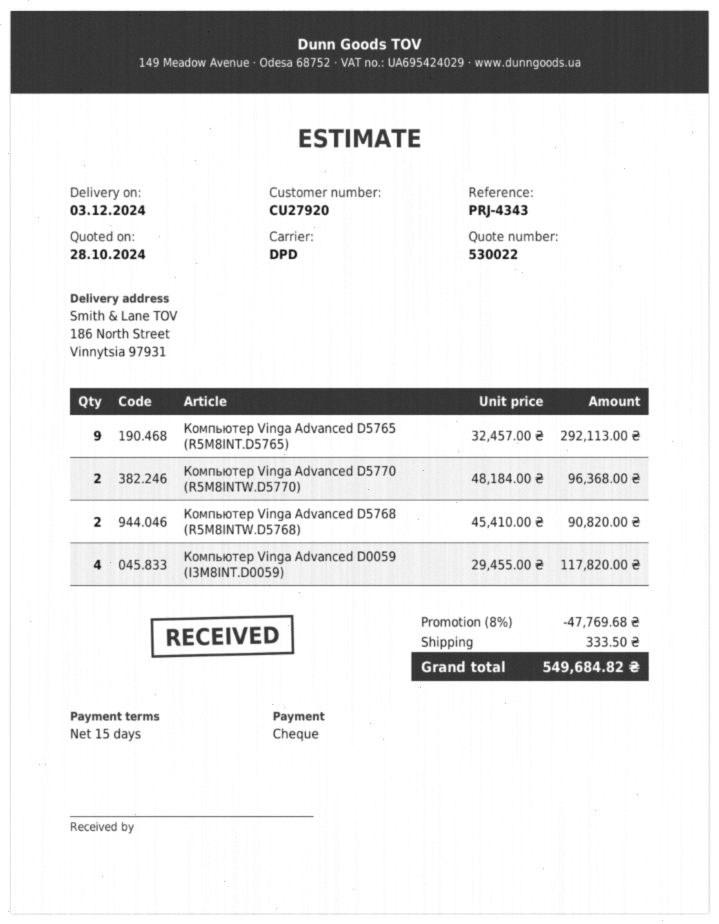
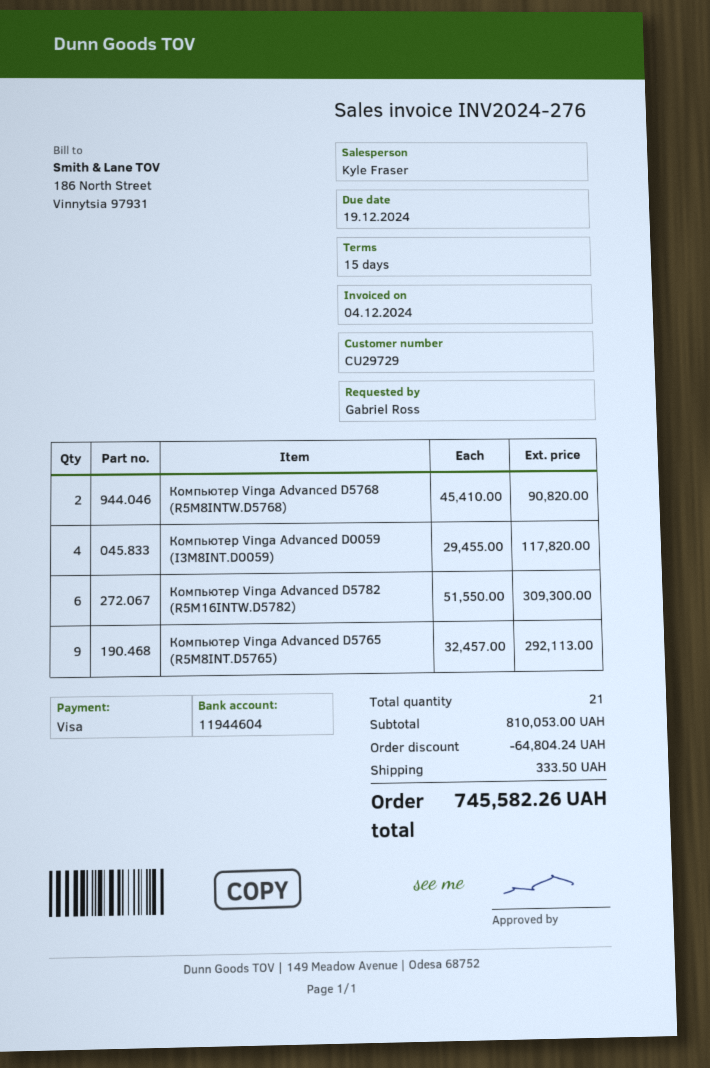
customer number: CU27920 -> CU29729
payment method: cheque -> Visa
Компьютер Vinga Advanced D5770 (R5M8INTW.D5770): 2 x 48184.00 = 96368.00 -> none
Компьютер Vinga Advanced D5782 (R5M16INTW.D5782): none -> 6 x 51550.00 = 309300.00
discount: 47769.68 -> 64804.24
total: 549684.82 -> 745582.26

